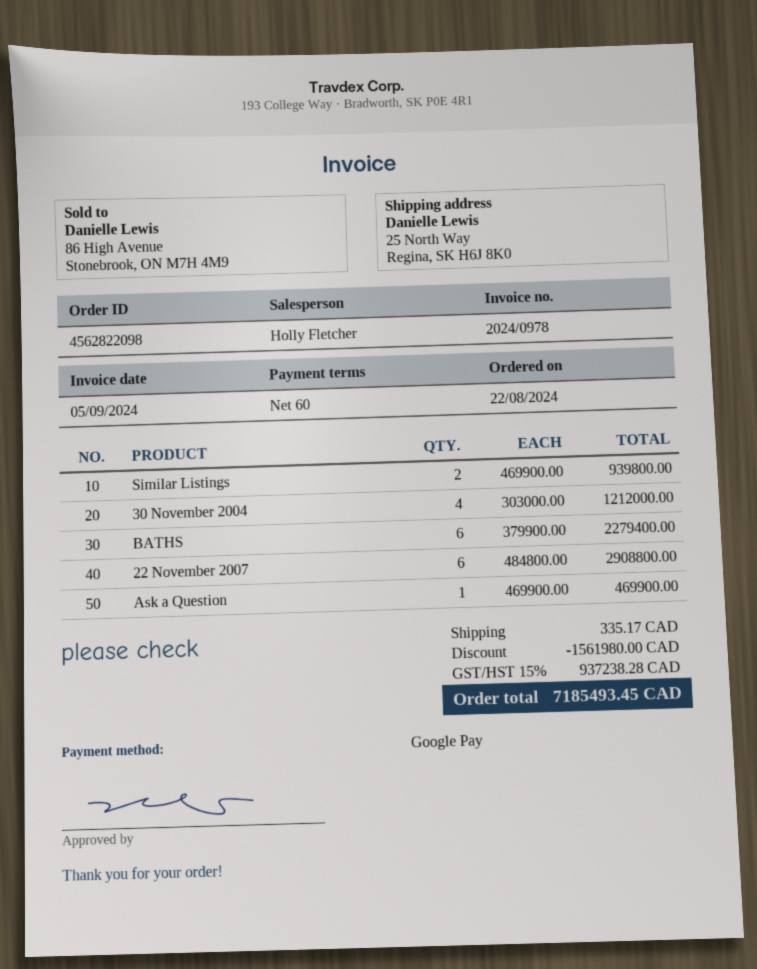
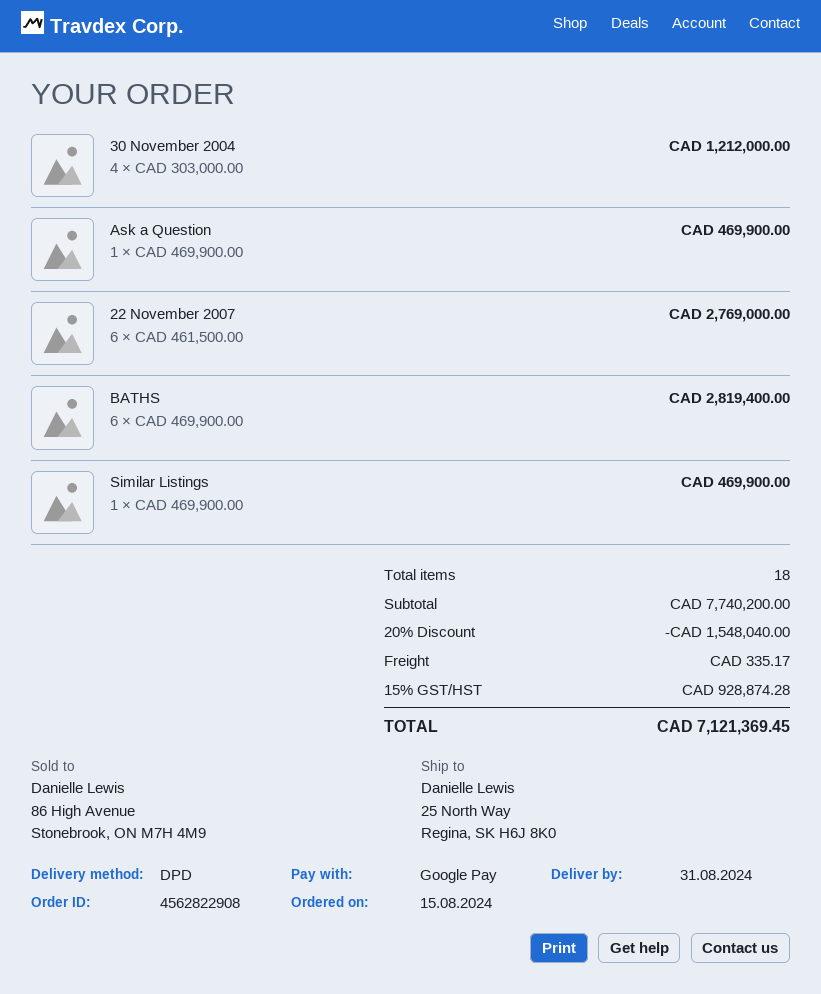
order number: 4562822098 -> 4562822908
order date: 2024-08-22 -> 2024-08-15
Similar Listings: 2 x 469900.00 = 939800.00 -> 1 x 469900.00 = 469900.00
BATHS: 6 x 379900.00 = 2279400.00 -> 6 x 469900.00 = 2819400.00
22 November 2007: 6 x 484800.00 = 2908800.00 -> 6 x 461500.00 = 2769000.00
discount: 1561980.00 -> 1548040.00
tax: 15% = 937238.28 -> 15% = 928874.28
total: 7185493.45 -> 7121369.45

